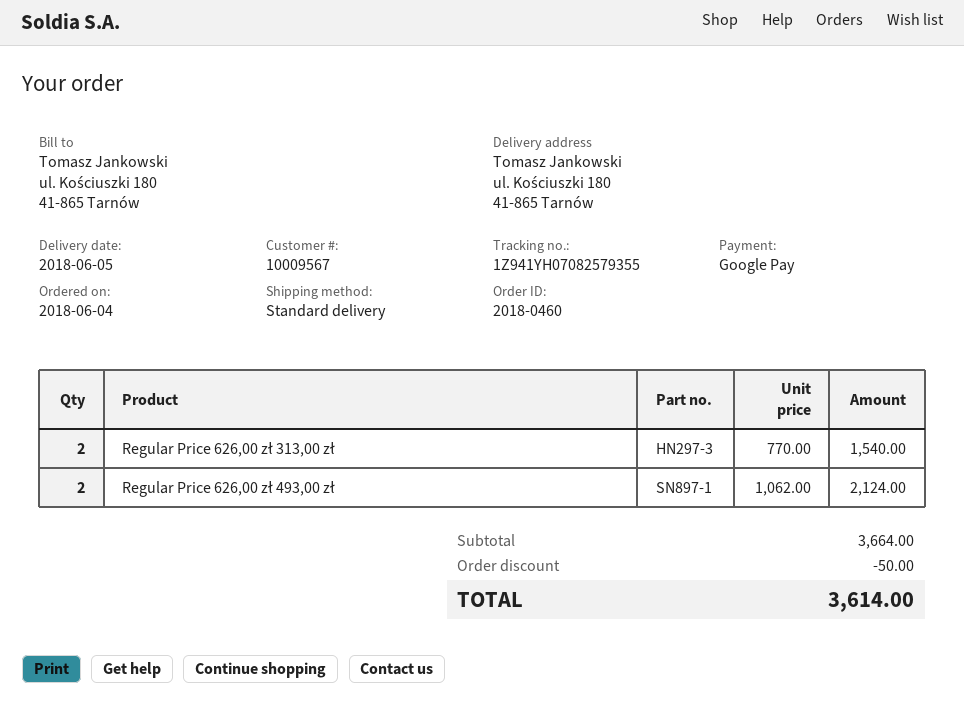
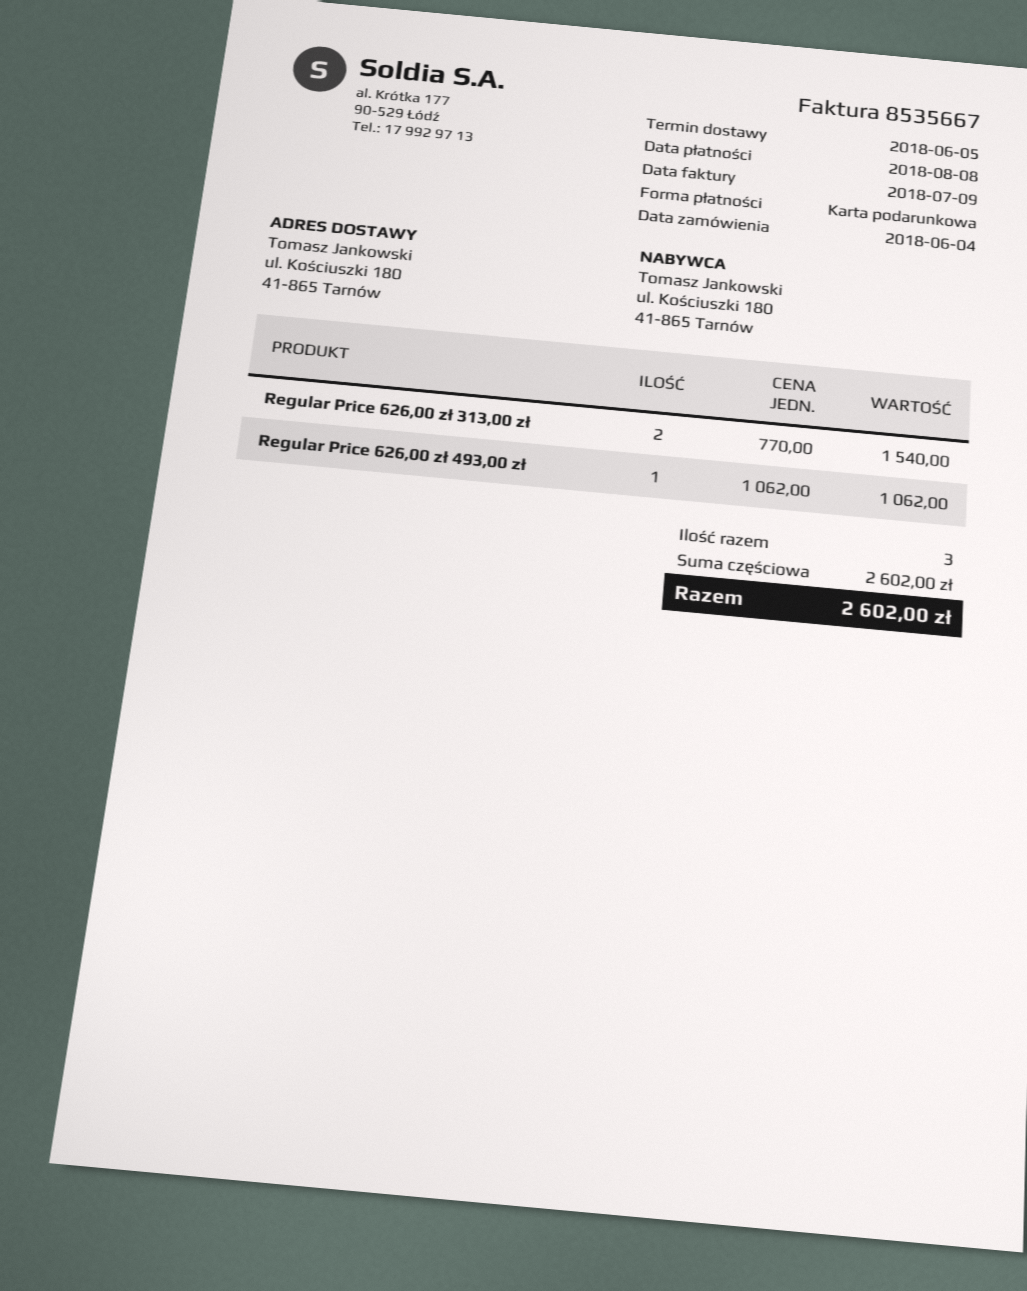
payment method: Google Pay -> gift card
Regular Price 626,00 zł 493,00 zł: 2 x 1062.00 = 2124.00 -> 1 x 1062.00 = 1062.00
subtotal: 3664.00 -> 2602.00
discount: 50.00 -> none
total: 3614.00 -> 2602.00

